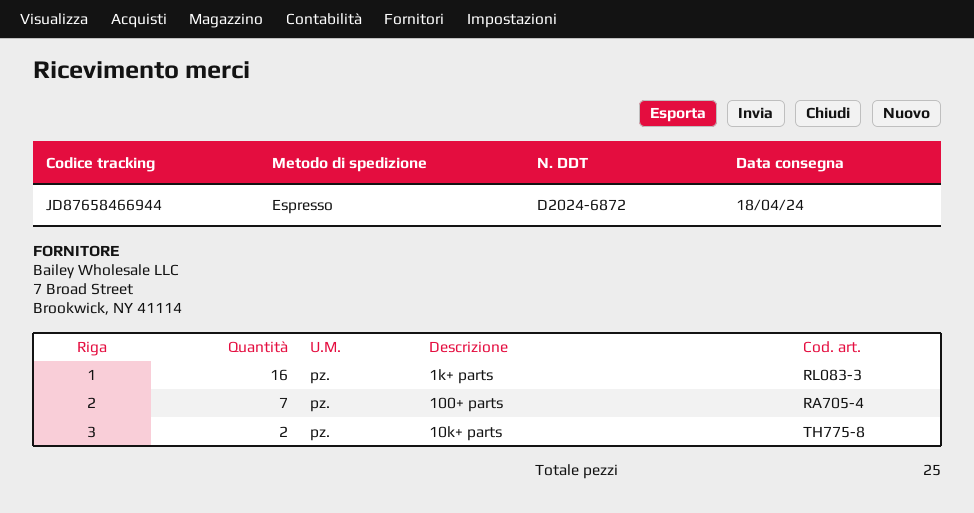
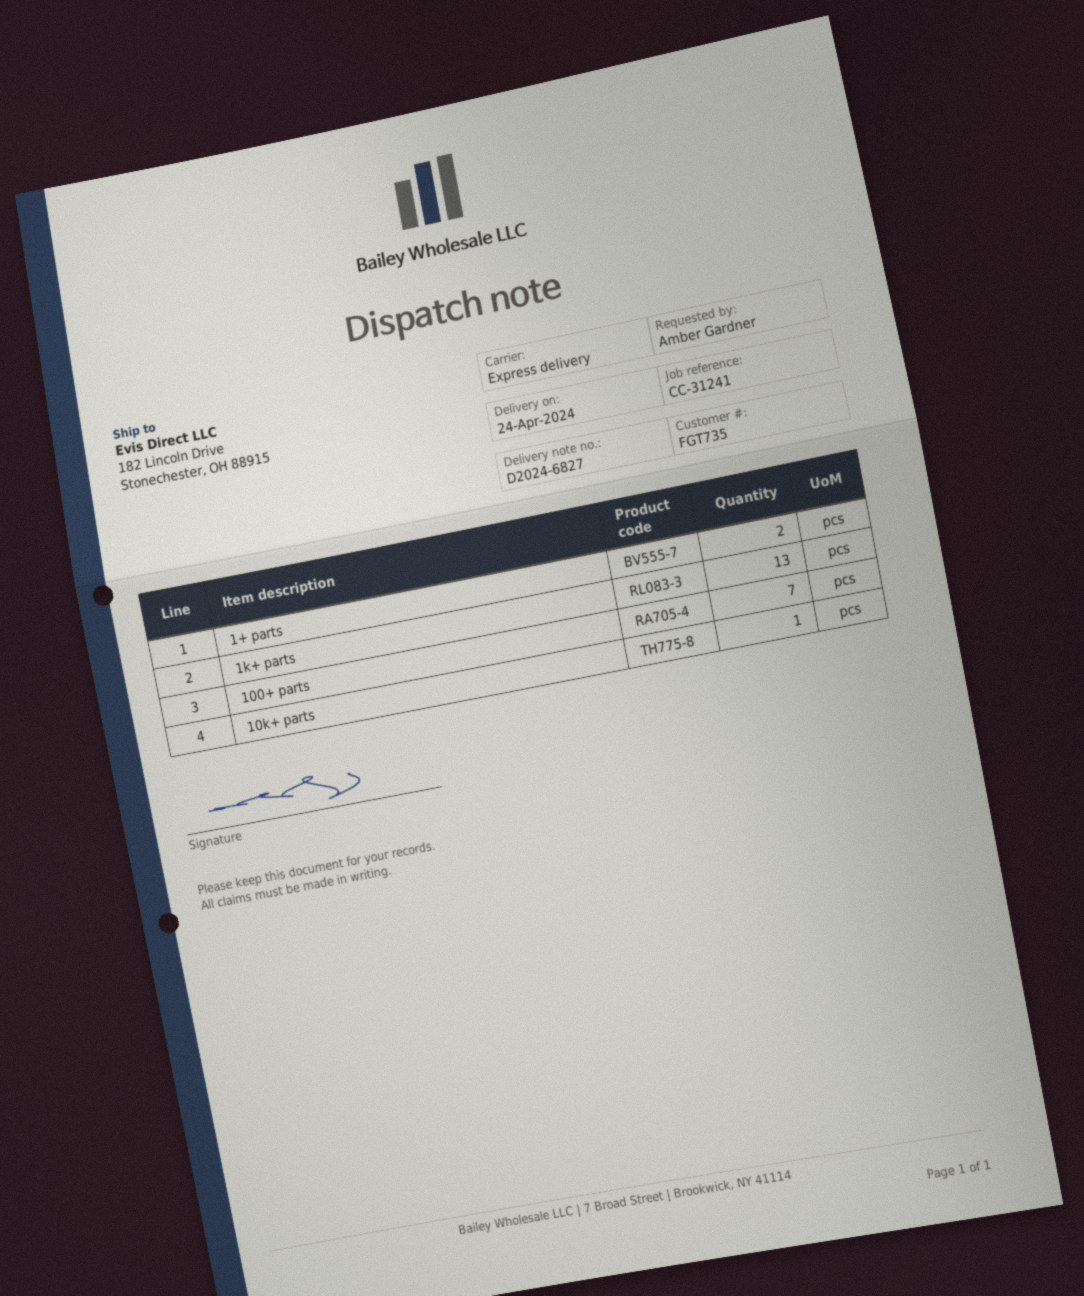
delivery note number: D2024-6872 -> D2024-6827
delivery date: 2024-04-18 -> 2024-04-24
1k+ parts: 16 -> 13
10k+ parts: 2 -> 1
1+ parts: none -> 2

